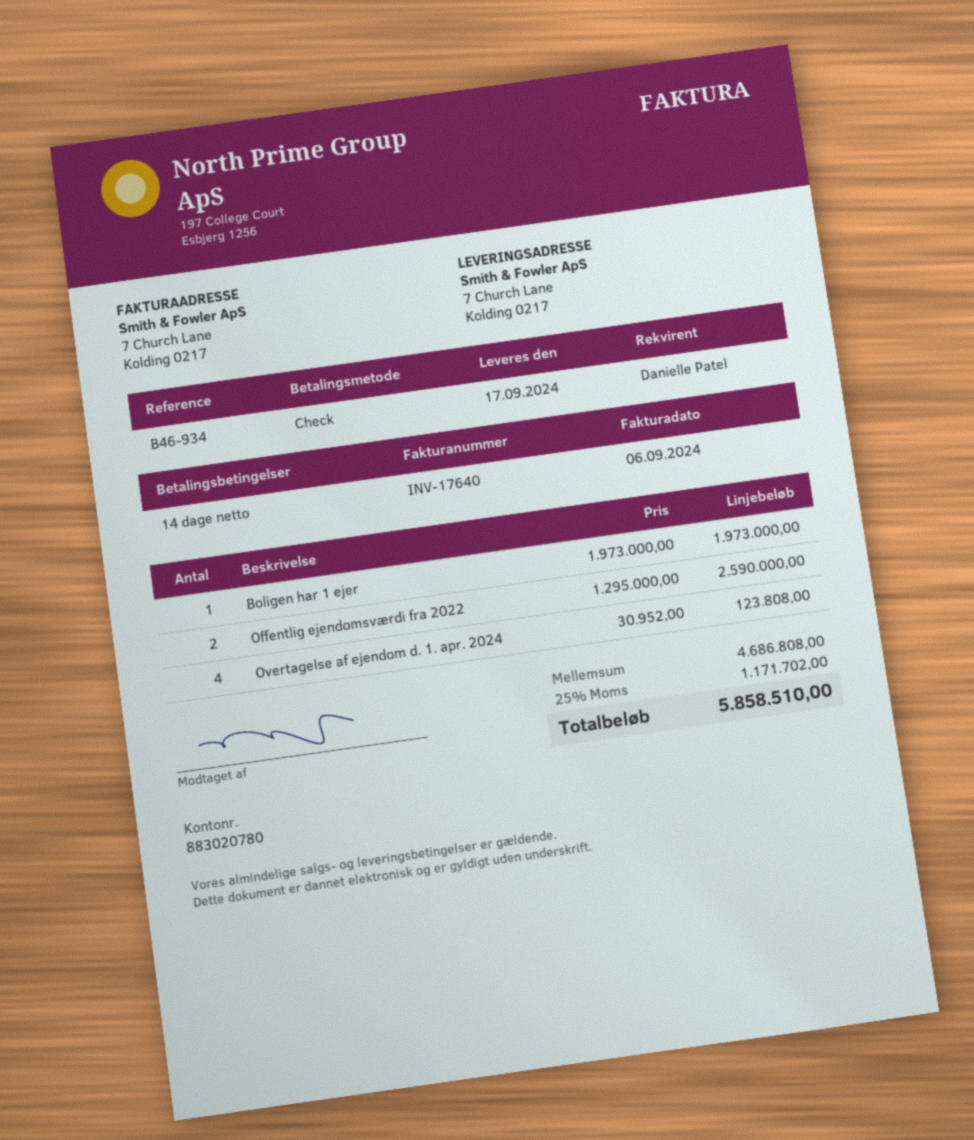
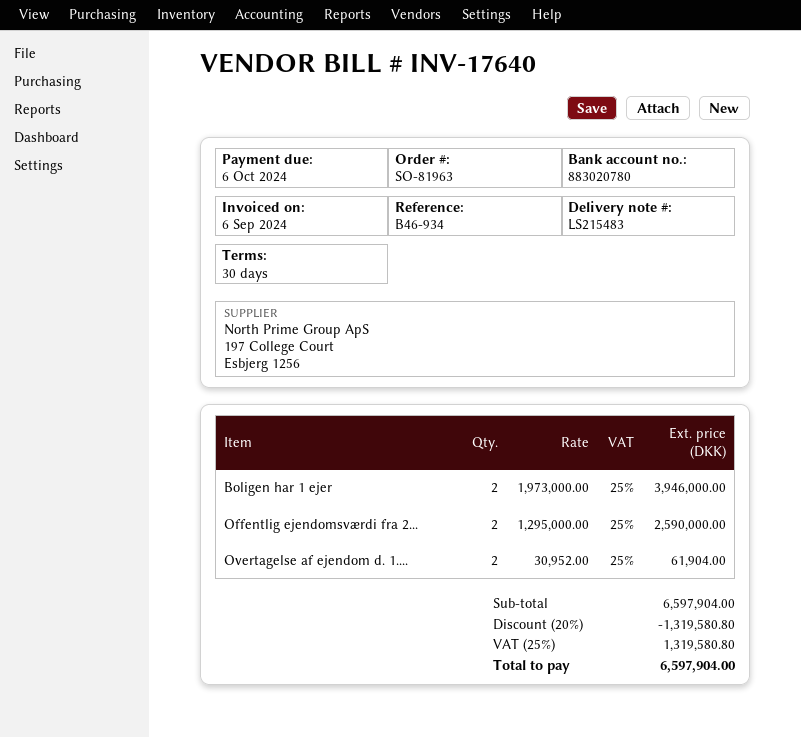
payment terms: 14 days -> 30 days
Boligen har 1 ejer: 1 x 1973000.00 = 1973000.00 -> 2 x 1973000.00 = 3946000.00
Overtagelse af ejendom d. 1. apr. 2024: 4 x 30952.00 = 123808.00 -> 2 x 30952.00 = 61904.00
subtotal: 4686808.00 -> 6597904.00
discount: none -> 20% = 1319580.80
tax: 25% = 1171702.00 -> 25% = 1319580.80
total: 5858510.00 -> 6597904.00

